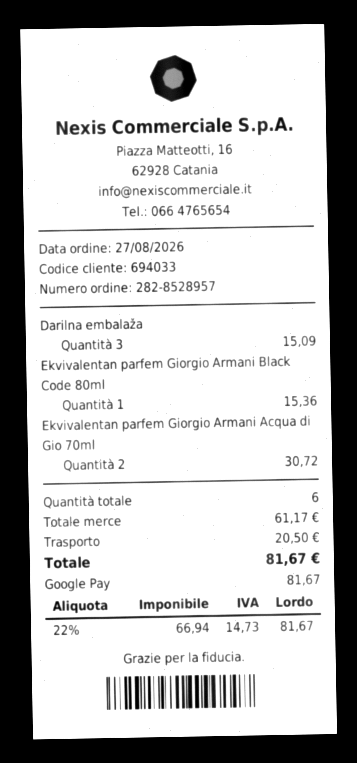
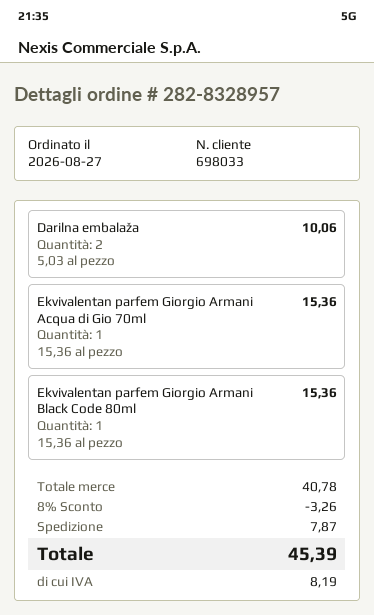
order number: 282-8528957 -> 282-8328957
customer number: 694033 -> 698033
Darilna embalaža: 3 for 15.09 -> 2 for 10.06
Ekvivalentan parfem Giorgio Armani Acqua di Gio 70ml: 2 for 30.72 -> 1 for 15.36
subtotal: 61.17 -> 40.78
discount: none -> 8% = 3.26
shipping: 20.50 -> 7.87
tax: 14.73 -> 8.19
total: 81.67 -> 45.39

